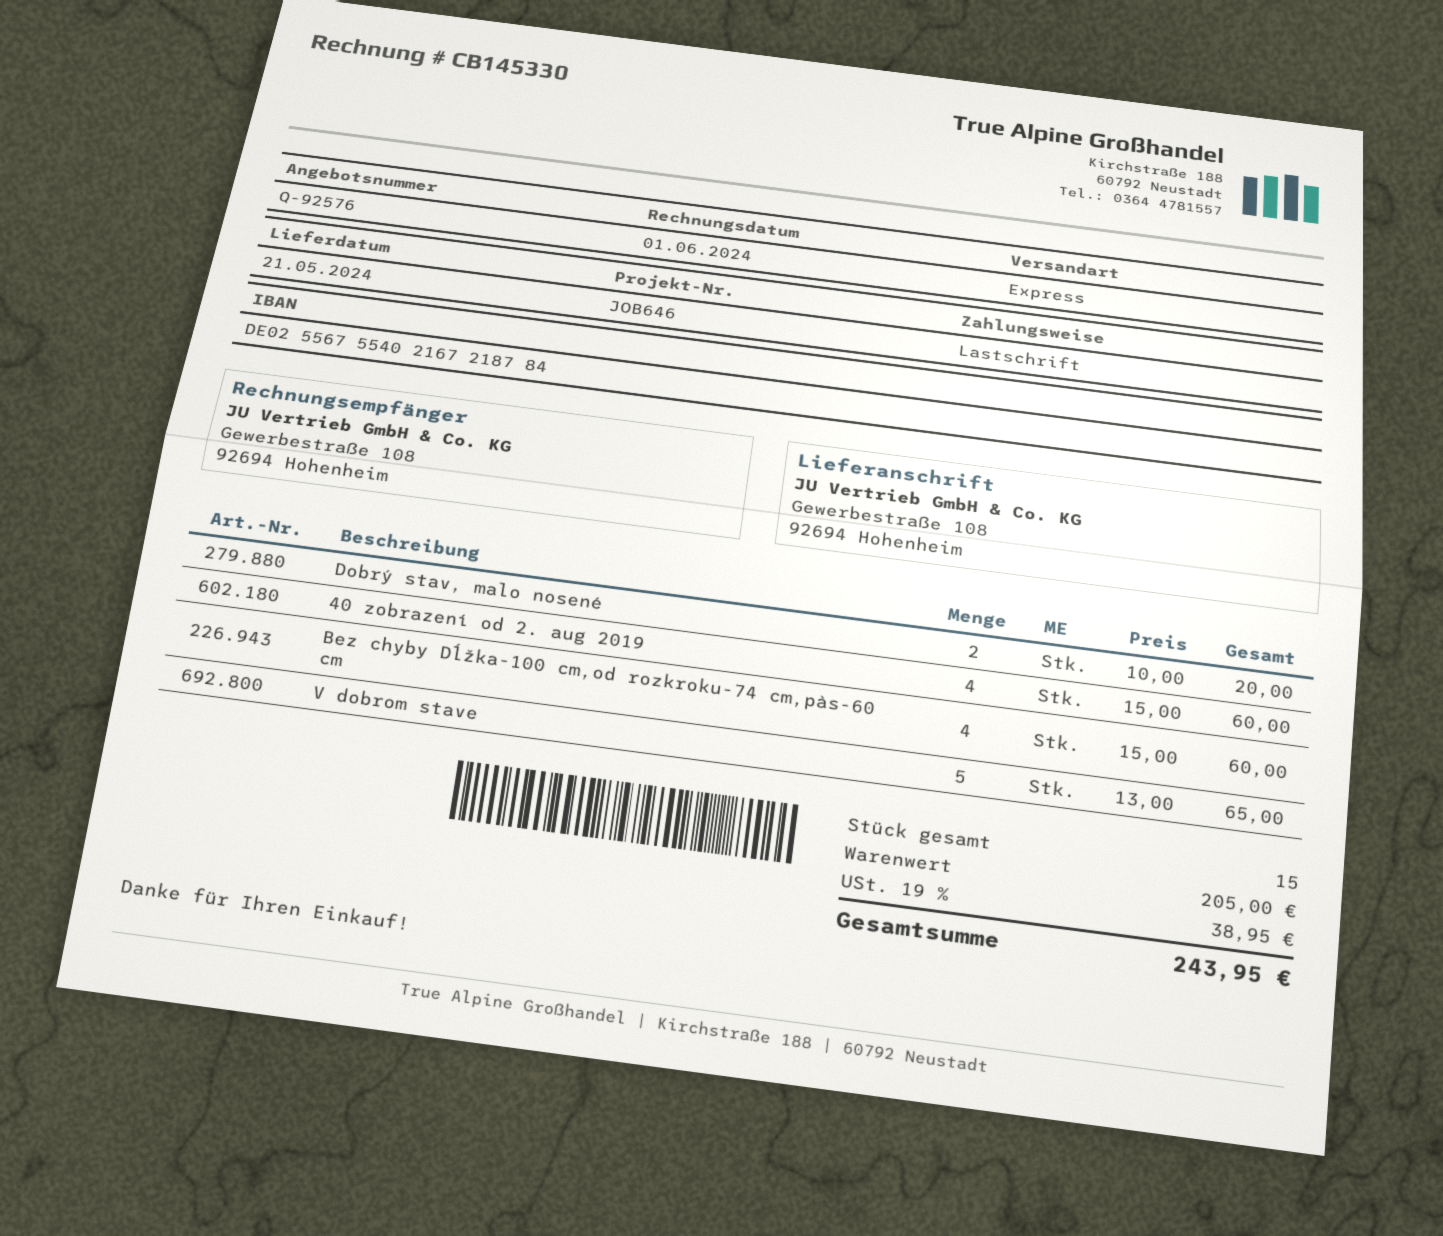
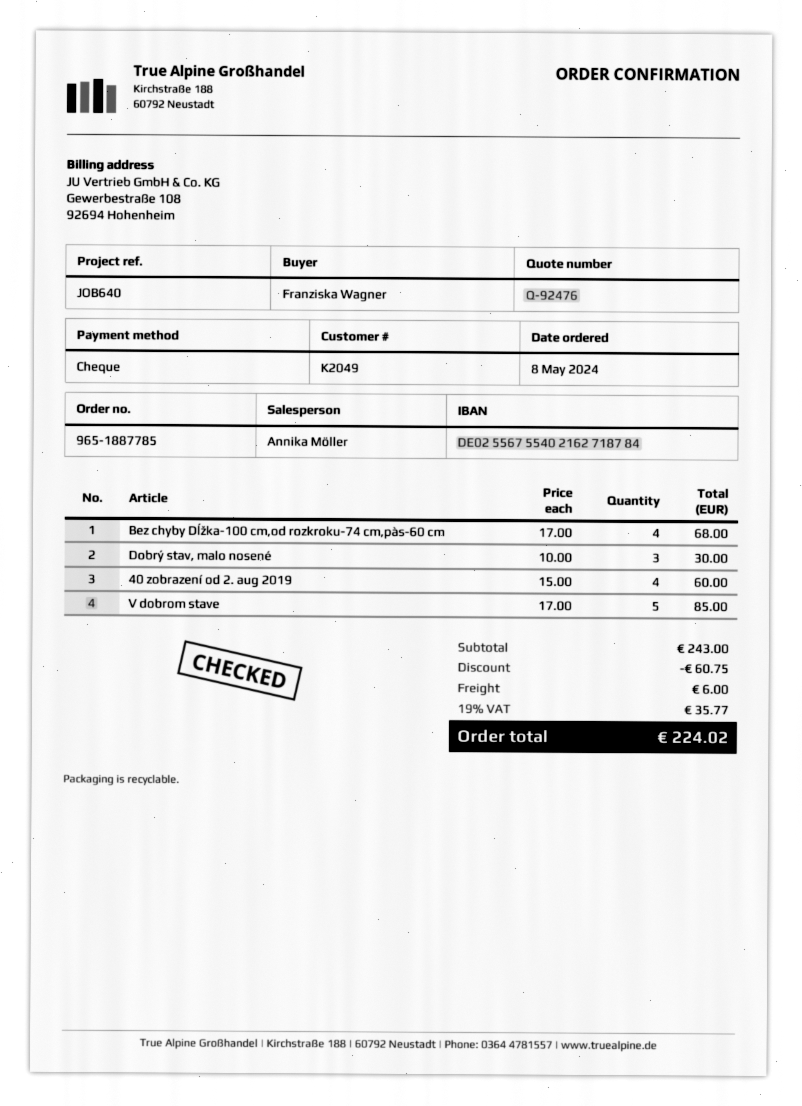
quote number: Q-92576 -> Q-92476
reference: JOB646 -> JOB640
payment method: direct debit -> cheque
bank account: DE02556755402167218784 -> DE02556755402162718784
Dobrý stav, malo nosené: 2 x 10.00 = 20.00 -> 3 x 10.00 = 30.00
Bez chyby Dĺžka-100 cm,od rozkroku-74 cm,pàs-60 cm: 4 x 15.00 = 60.00 -> 4 x 17.00 = 68.00
V dobrom stave: 5 x 13.00 = 65.00 -> 5 x 17.00 = 85.00
subtotal: 205.00 -> 243.00
discount: none -> 60.75
shipping: none -> 6.00
tax: 19% = 38.95 -> 19% = 35.77
total: 243.95 -> 224.02

